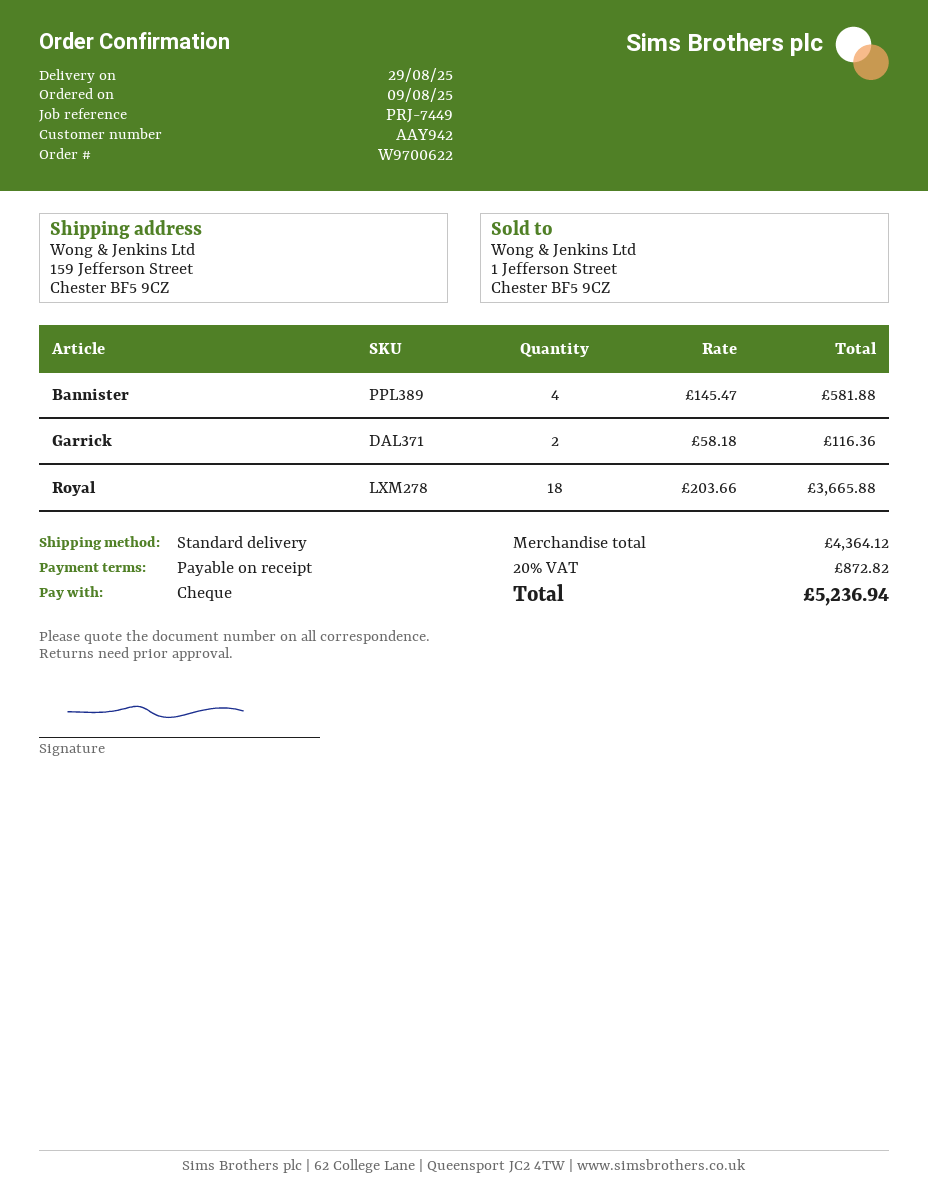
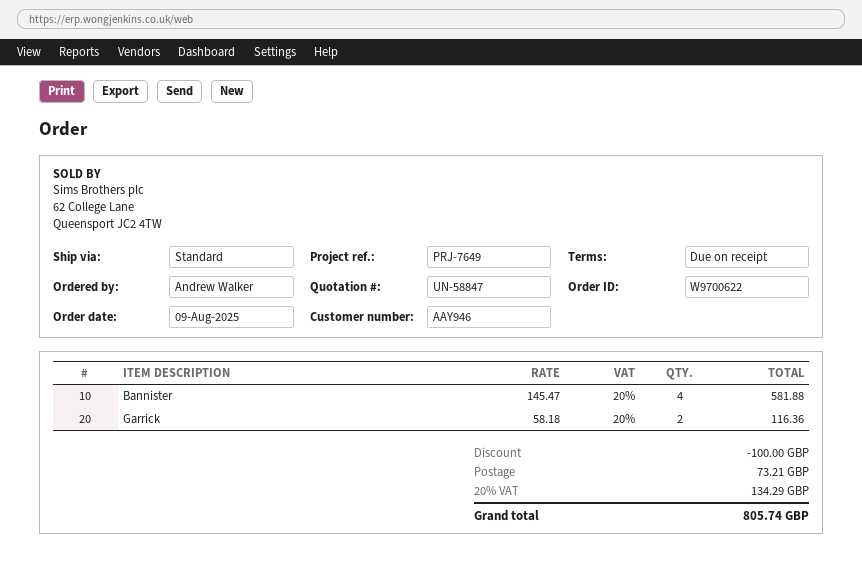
customer number: AAY942 -> AAY946
reference: PRJ-7449 -> PRJ-7649
Royal: 18 x 203.66 = 3665.88 -> none
discount: none -> 100.00
shipping: none -> 73.21
tax: 20% = 872.82 -> 20% = 134.29
total: 5236.94 -> 805.74

